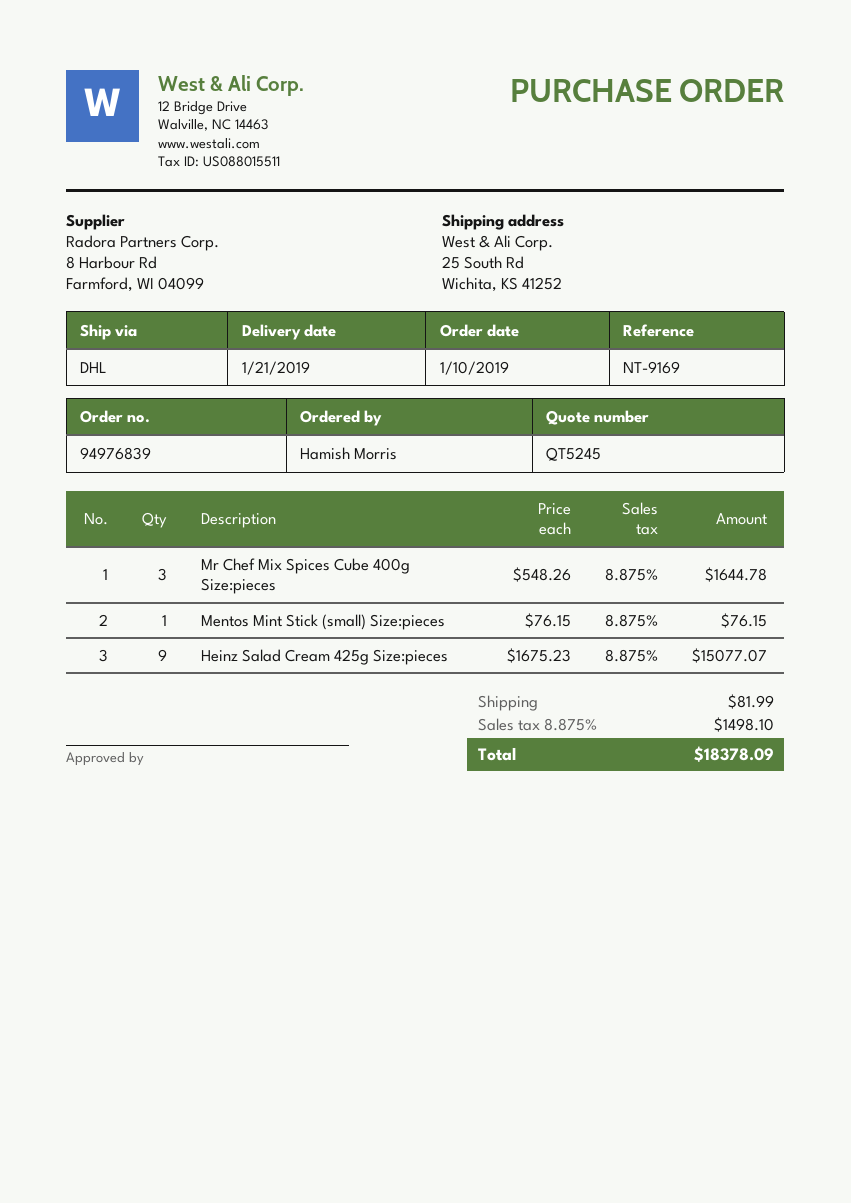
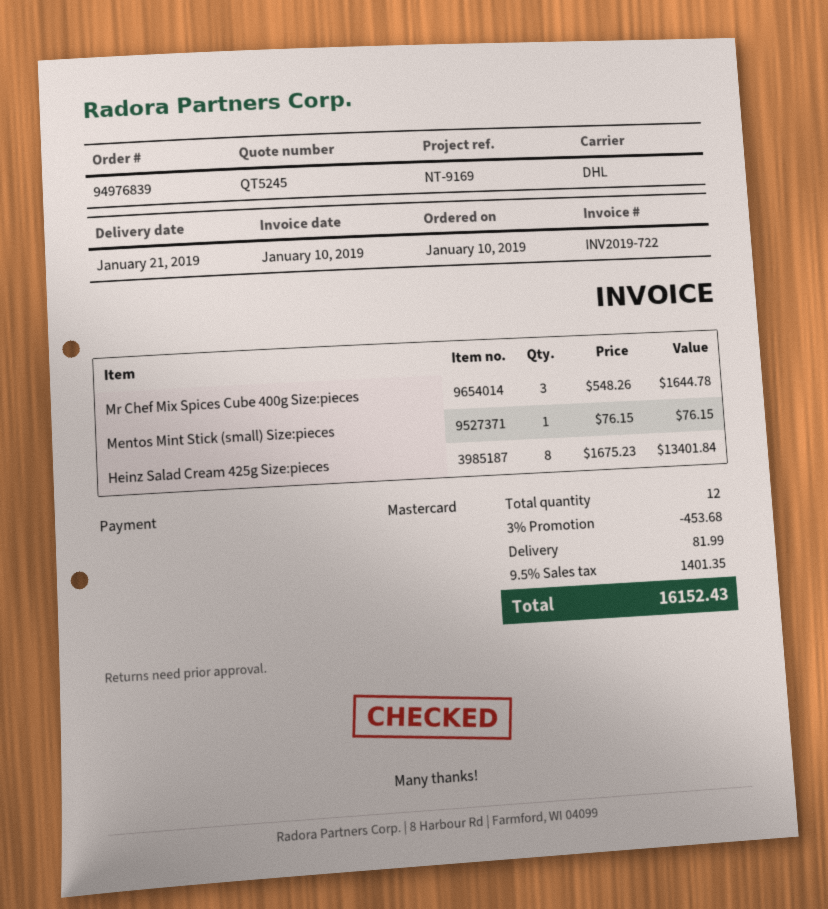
Heinz Salad Cream 425g Size:pieces: 9 x 1675.23 = 15077.07 -> 8 x 1675.23 = 13401.84
discount: none -> 3% = 453.68
tax: 8.875% = 1498.10 -> 9.5% = 1401.35
total: 18378.09 -> 16152.43

